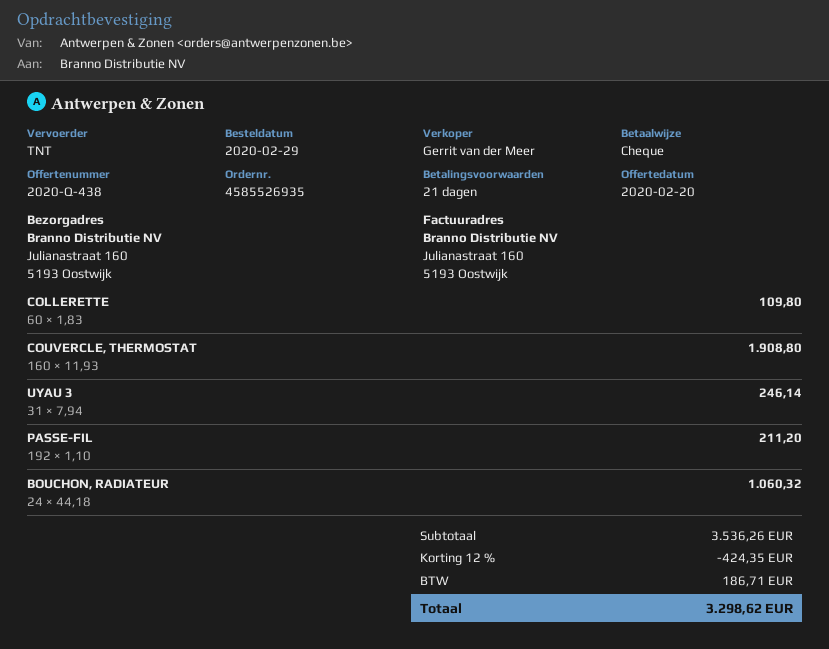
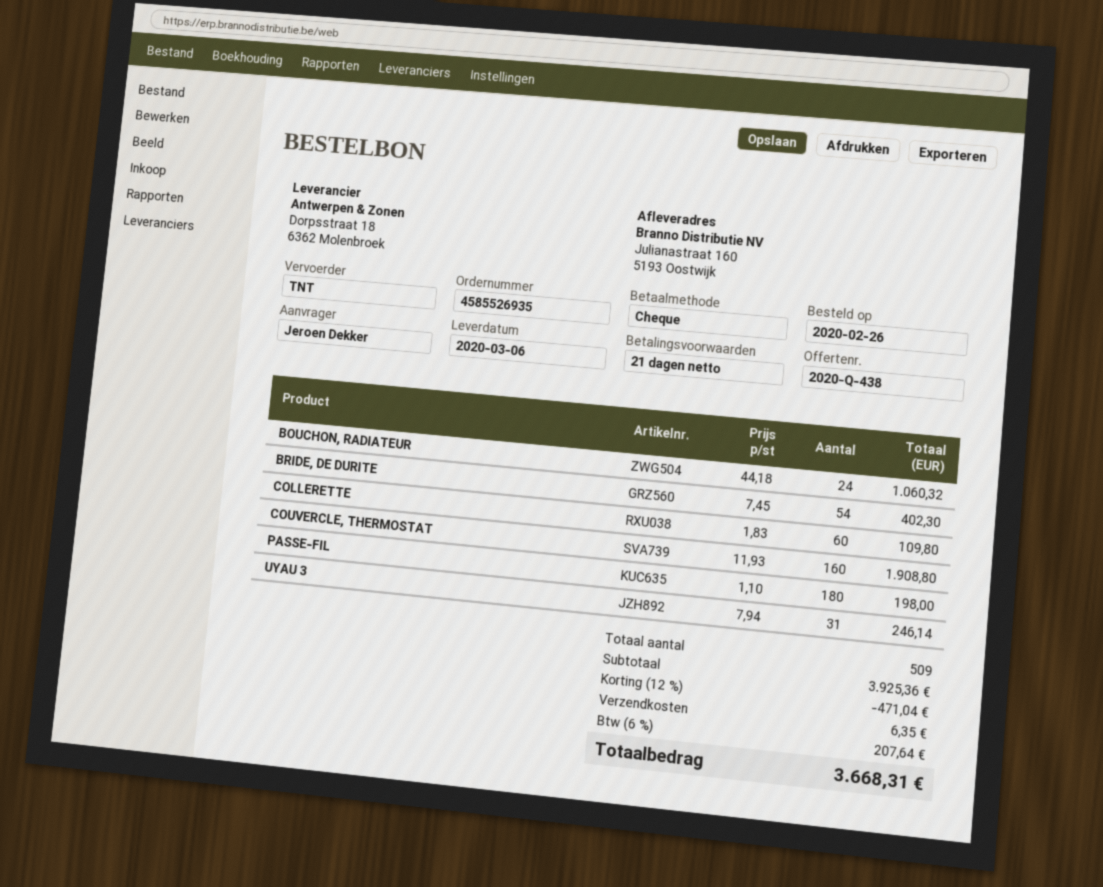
order date: 2020-02-29 -> 2020-02-26
PASSE-FIL: 192 x 1.10 = 211.20 -> 180 x 1.10 = 198.00
BRIDE, DE DURITE: none -> 54 x 7.45 = 402.30
subtotal: 3536.26 -> 3925.36
discount: 12% = 424.35 -> 12% = 471.04
shipping: none -> 6.35
tax: 186.71 -> 207.64
total: 3298.62 -> 3668.31

